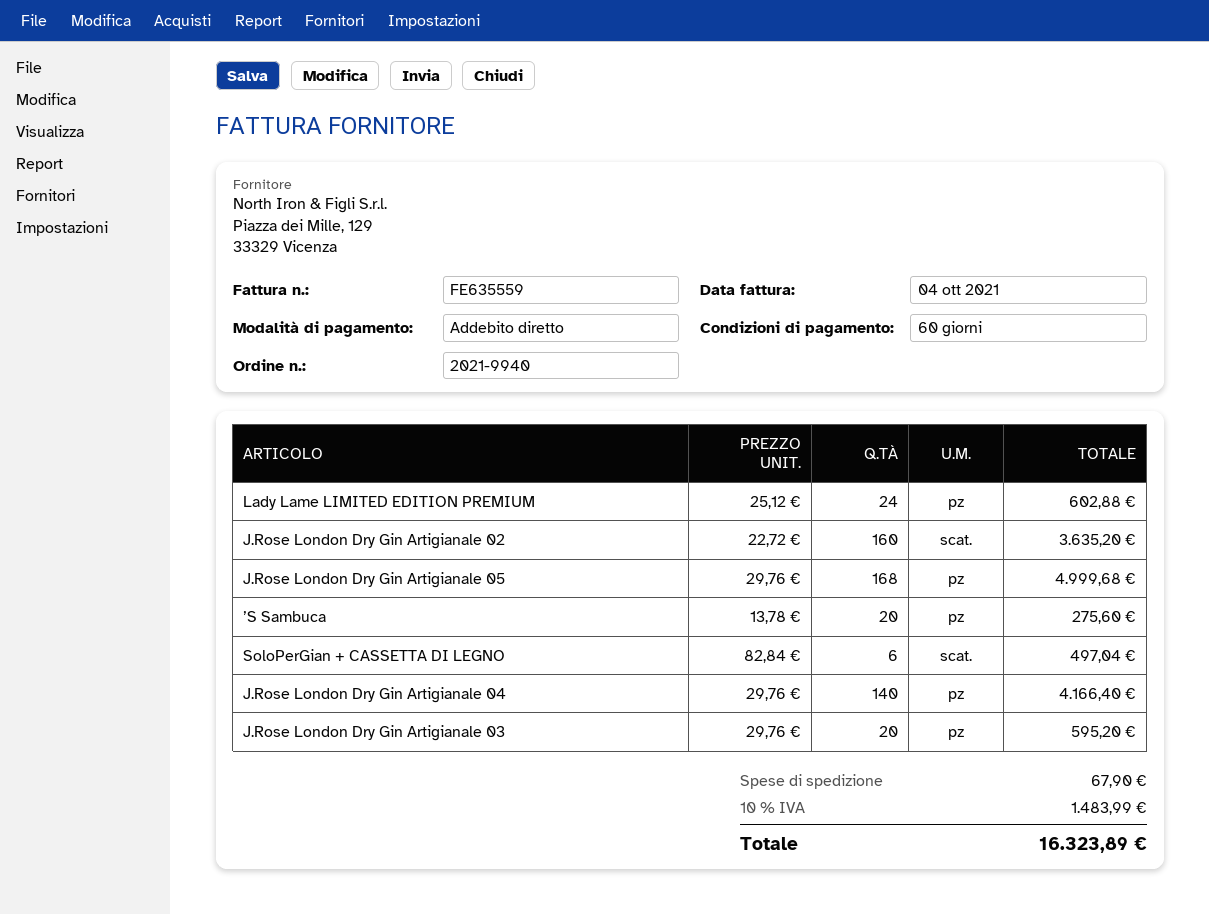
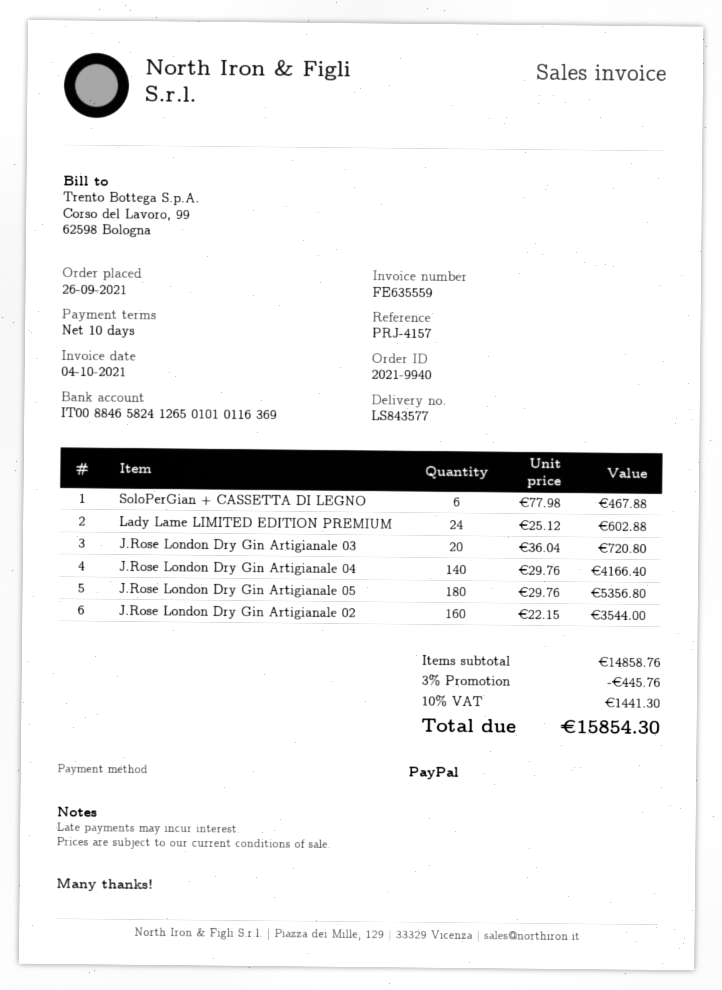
payment terms: 60 days -> 10 days
payment method: direct debit -> PayPal
J.Rose London Dry Gin Artigianale 02: 160 x 22.72 = 3635.20 -> 160 x 22.15 = 3544.00
J.Rose London Dry Gin Artigianale 05: 168 x 29.76 = 4999.68 -> 180 x 29.76 = 5356.80
’S Sambuca: 20 x 13.78 = 275.60 -> none
SoloPerGian + CASSETTA DI LEGNO: 6 x 82.84 = 497.04 -> 6 x 77.98 = 467.88
J.Rose London Dry Gin Artigianale 03: 20 x 29.76 = 595.20 -> 20 x 36.04 = 720.80
discount: none -> 3% = 445.76
shipping: 67.90 -> none
tax: 10% = 1483.99 -> 10% = 1441.30
total: 16323.89 -> 15854.30

